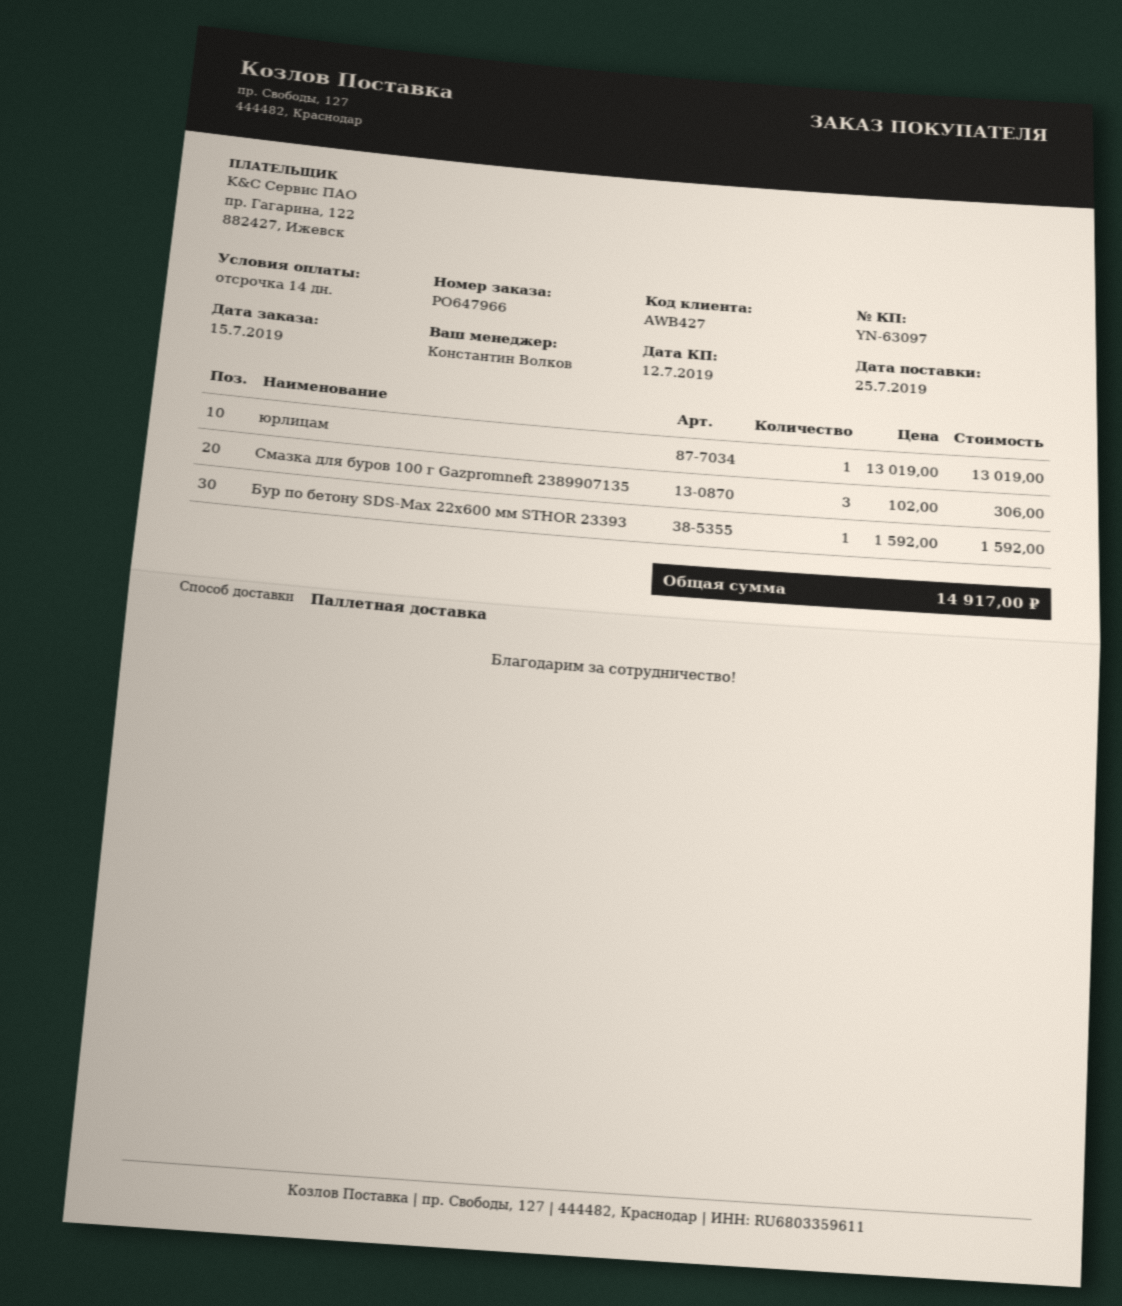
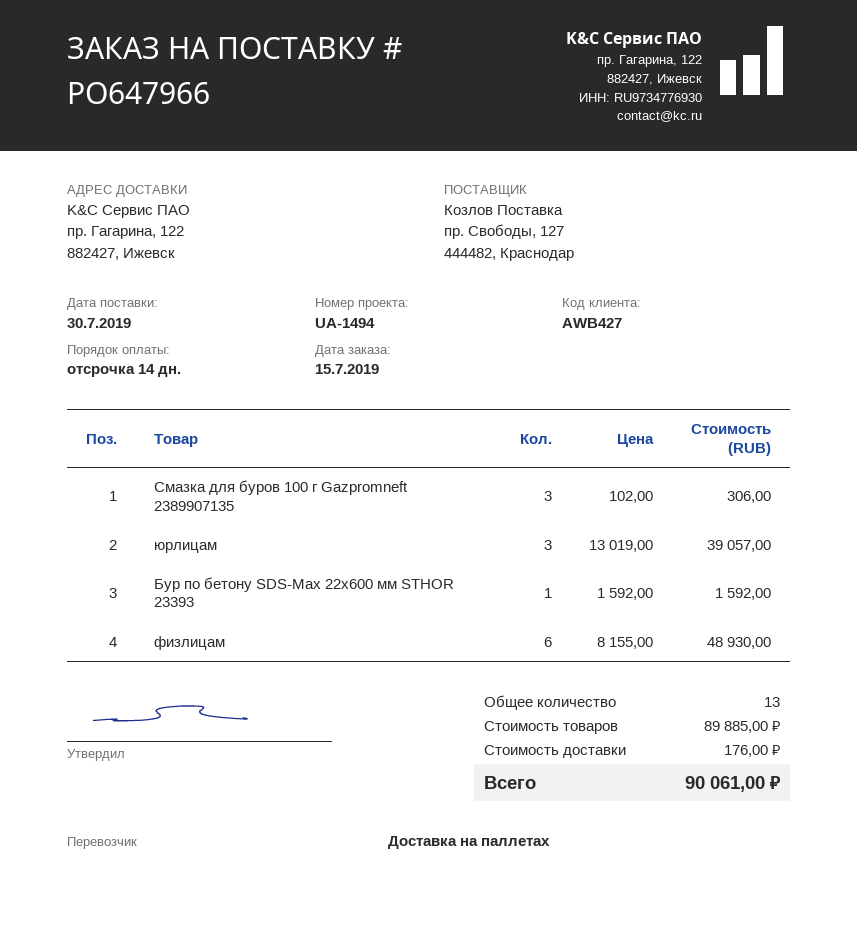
delivery date: 2019-07-25 -> 2019-07-30
юрлицам: 1 x 13019.00 = 13019.00 -> 3 x 13019.00 = 39057.00
физлицам: none -> 6 x 8155.00 = 48930.00
shipping: none -> 176.00
total: 14917.00 -> 90061.00

